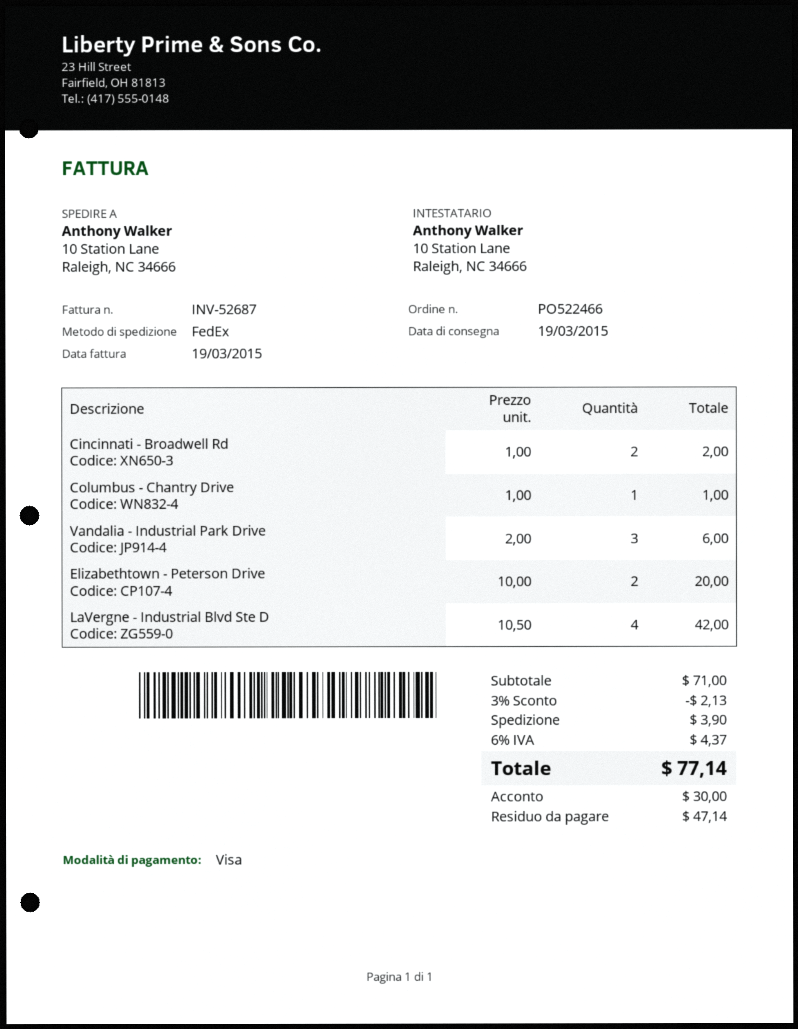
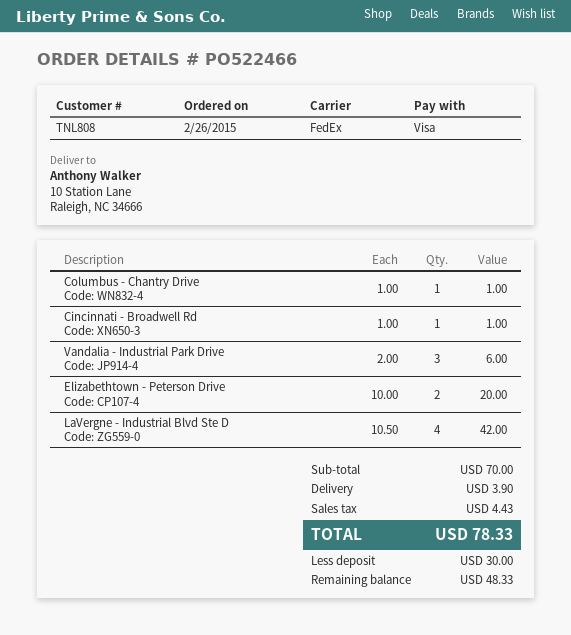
Cincinnati - Broadwell Rd: 2 x 1.00 = 2.00 -> 1 x 1.00 = 1.00
subtotal: 71.00 -> 70.00
discount: 3% = 2.13 -> none
tax: 4.37 -> 4.43
total: 77.14 -> 78.33
balance: 47.14 -> 48.33

